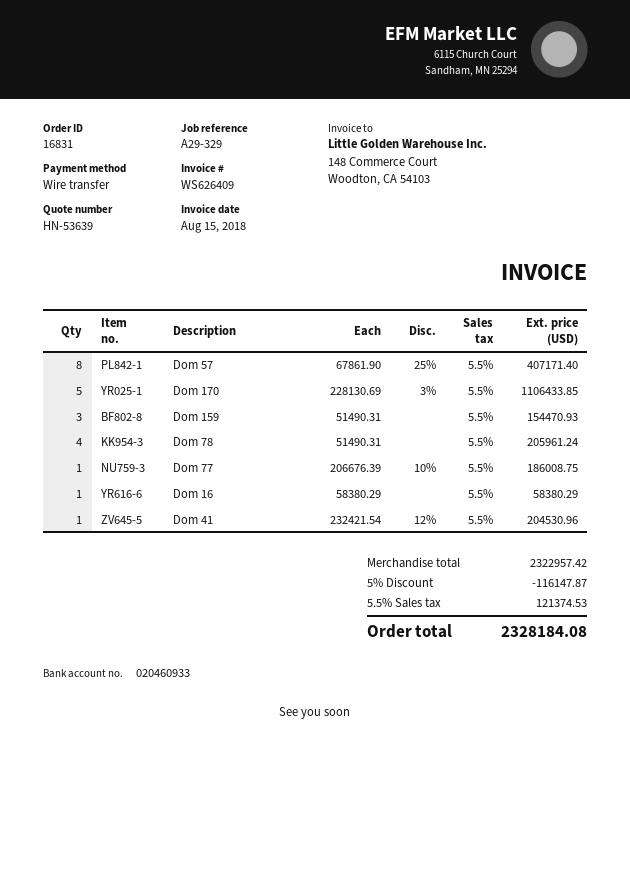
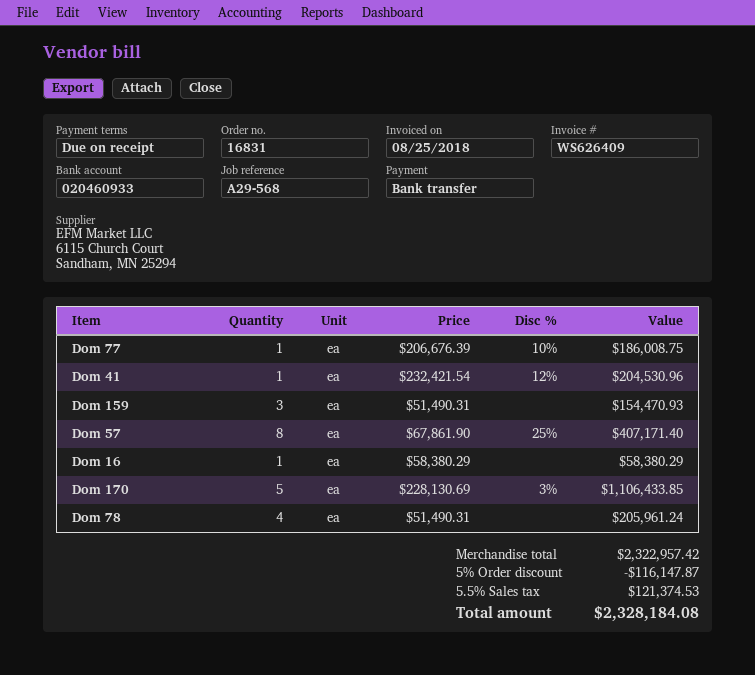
invoice date: 2018-08-15 -> 2018-08-25
reference: A29-329 -> A29-568

